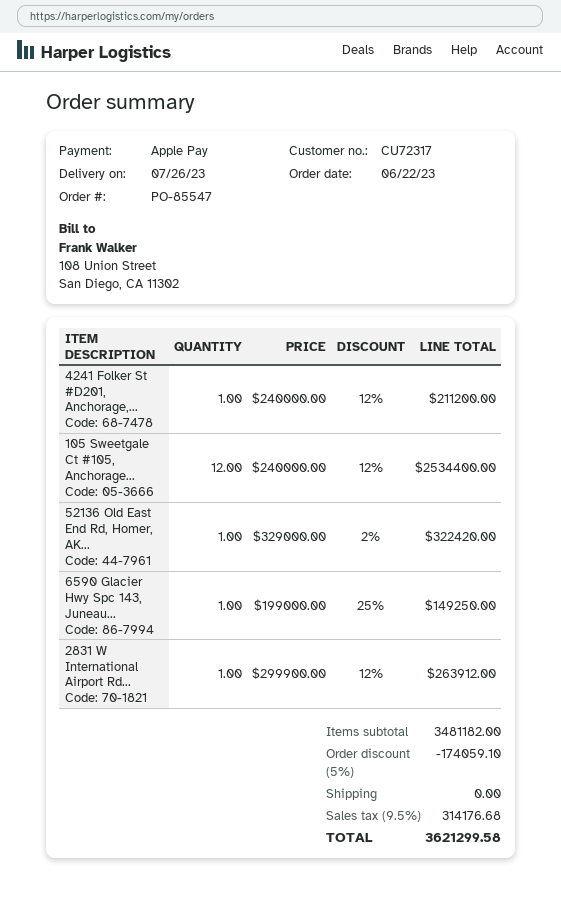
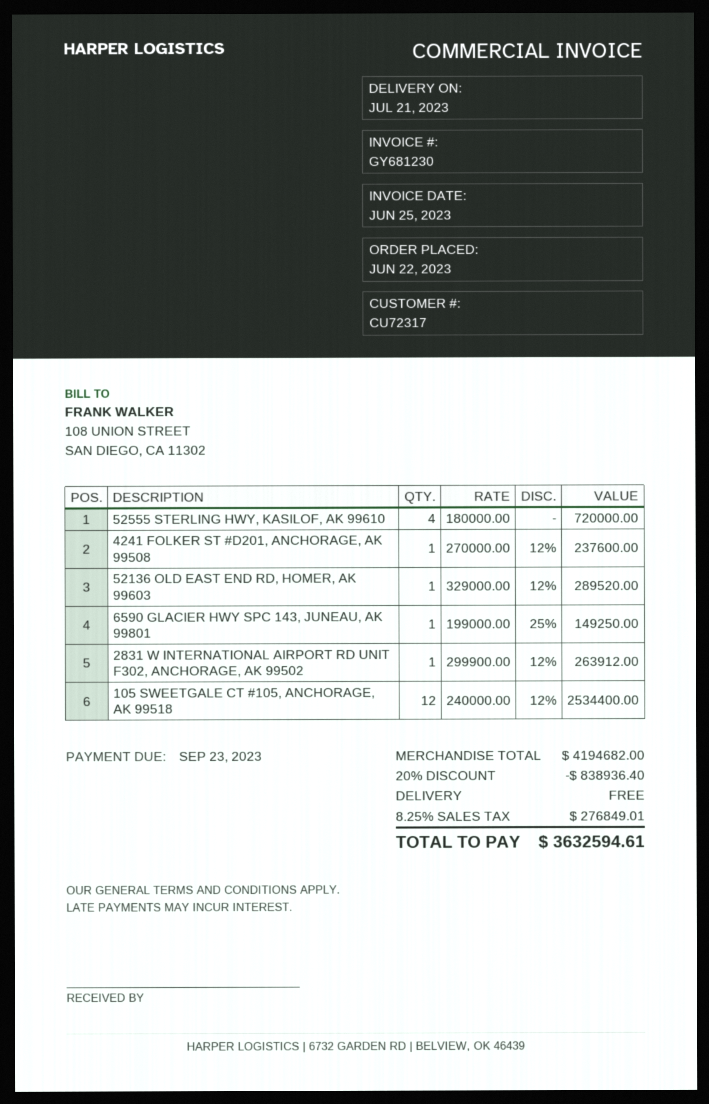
delivery date: 2023-07-26 -> 2023-07-21
4241 Folker St #D201, Anchorage,...: 1 x 240000.00 - 12% = 211200.00 -> 1 x 270000.00 - 12% = 237600.00
52136 Old East End Rd, Homer, AK...: 1 x 329000.00 - 2% = 322420.00 -> 1 x 329000.00 - 12% = 289520.00
52555 STERLING HWY, KASILOF, AK 99610: none -> 4 x 180000.00 = 720000.00
subtotal: 3481182.00 -> 4194682.00
discount: 5% = 174059.10 -> 20% = 838936.40
tax: 9.5% = 314176.68 -> 8.25% = 276849.01
total: 3621299.58 -> 3632594.61

